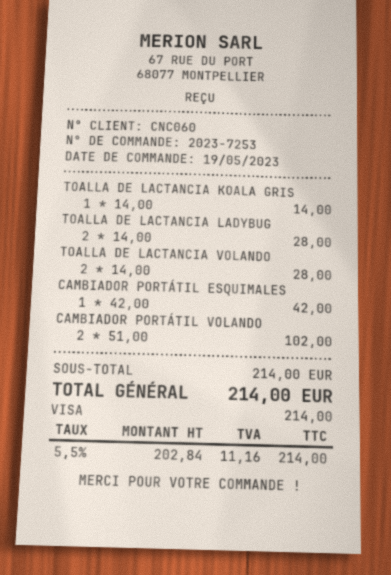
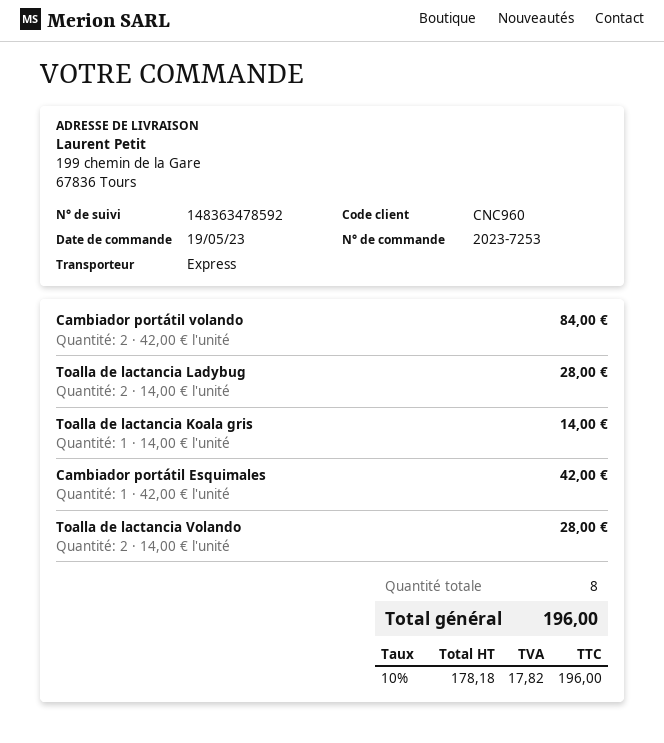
customer number: CNC060 -> CNC960
CAMBIADOR PORTÁTIL VOLANDO: 2 x 51.00 = 102.00 -> 2 x 42.00 = 84.00
net: 202.84 -> 178.18
tax: 5.5% = 11.16 -> 10% = 17.82
total: 214.00 -> 196.00

